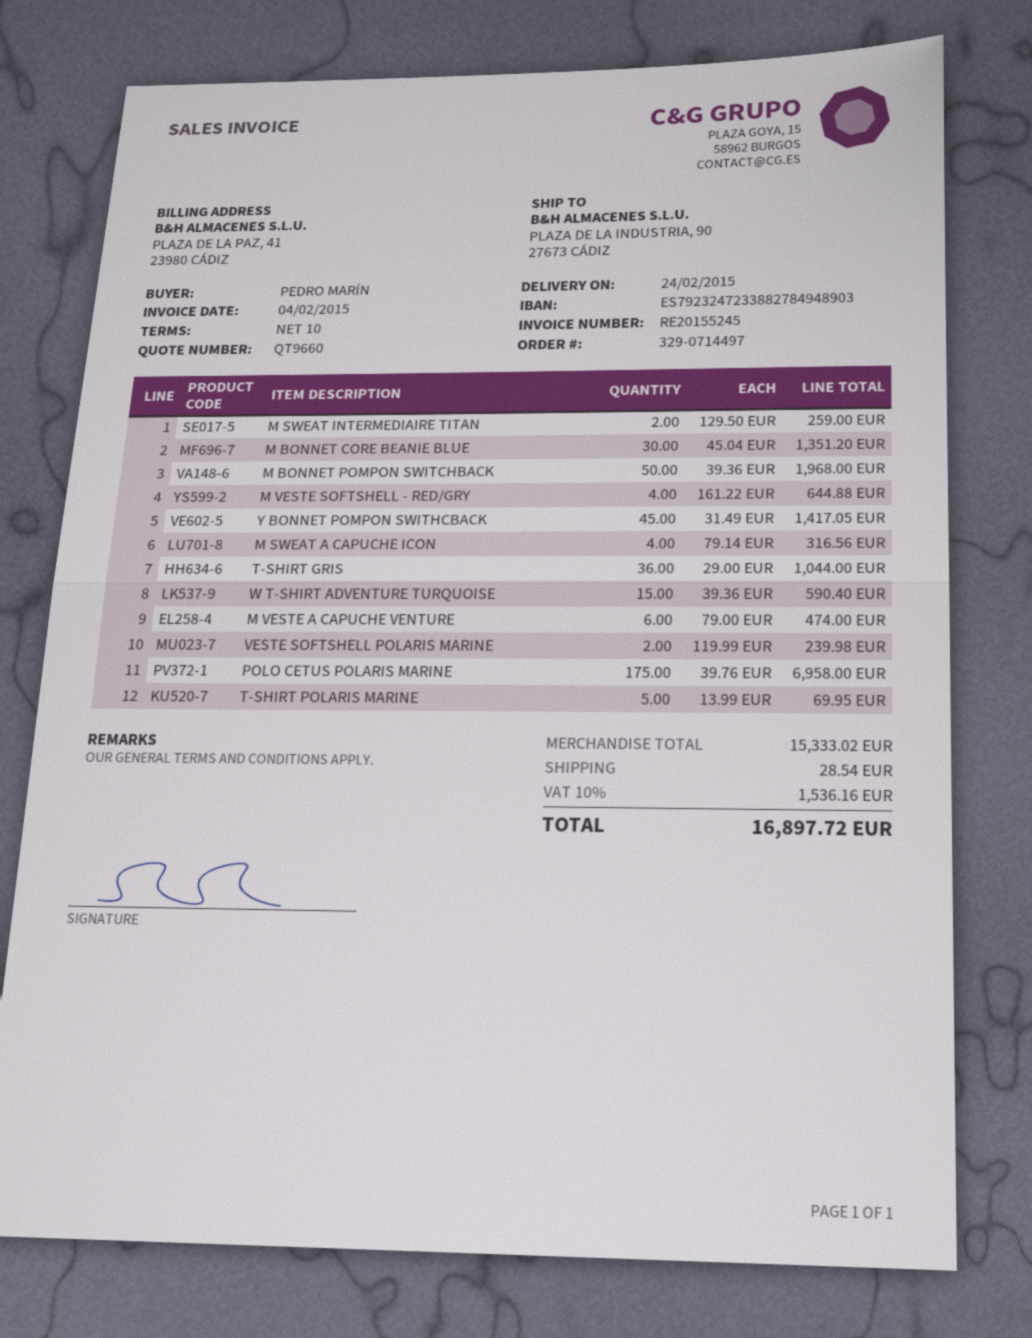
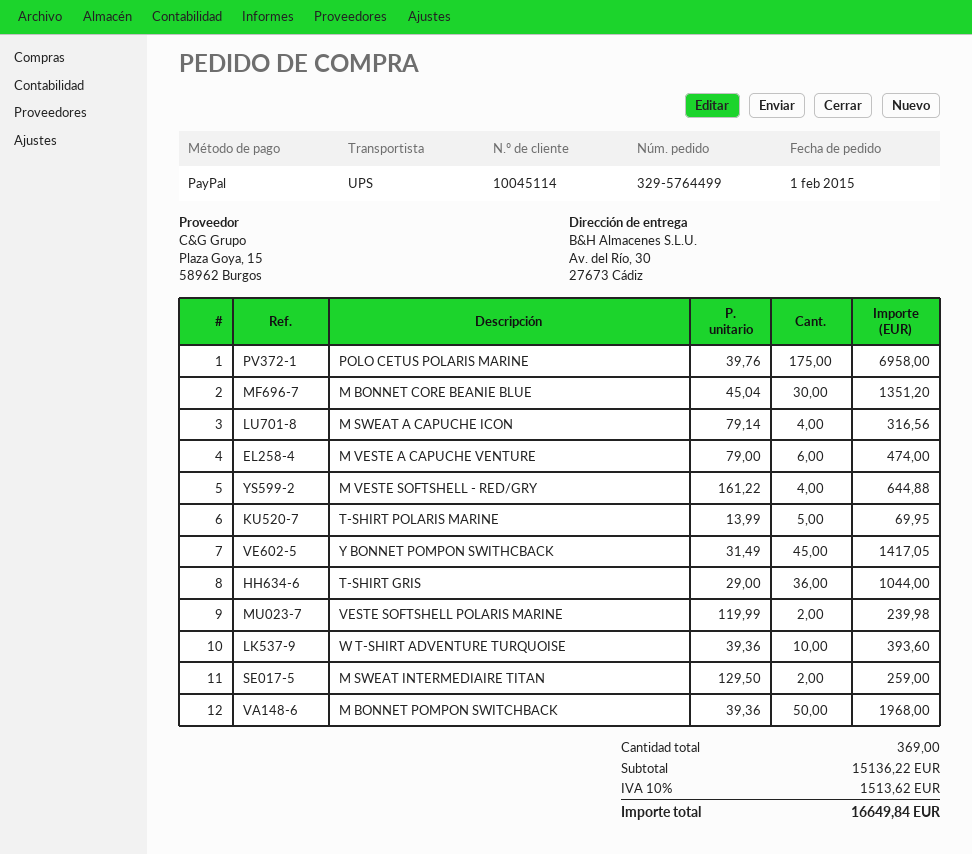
order number: 329-0714497 -> 329-5764499
ship to: PLAZA DE LA INDUSTRIA, 90, 27673 CÁDIZ -> Av. del Río, 30, 27673 Cádiz
W T-SHIRT ADVENTURE TURQUOISE: 15 x 39.36 = 590.40 -> 10 x 39.36 = 393.60
subtotal: 15333.02 -> 15136.22
shipping: 28.54 -> none
tax: 10% = 1536.16 -> 10% = 1513.62
total: 16897.72 -> 16649.84

